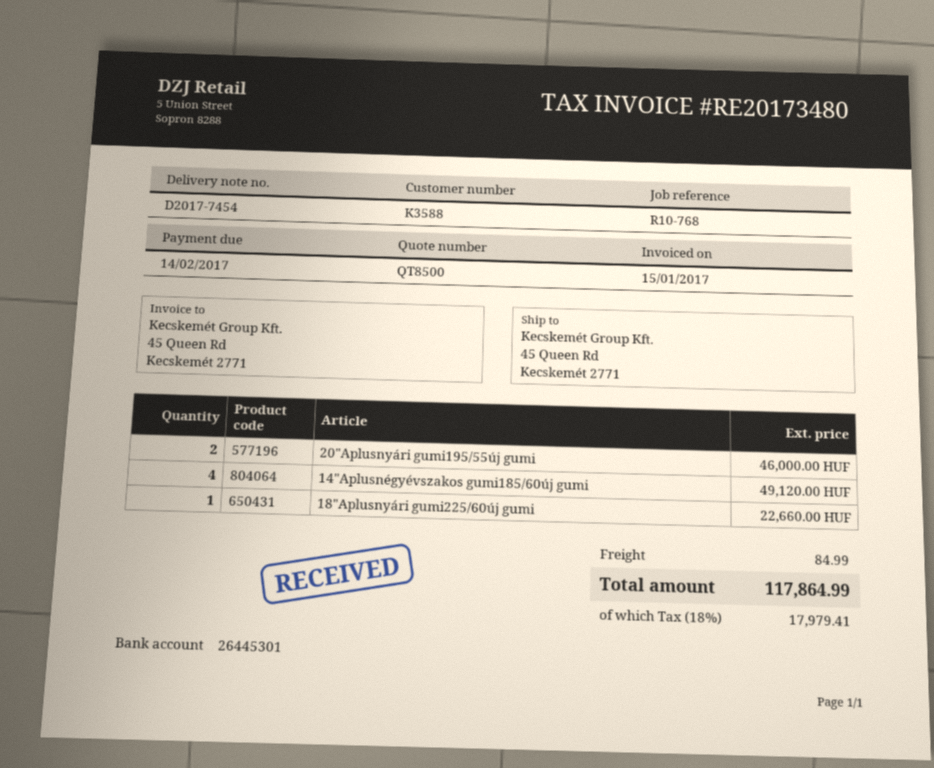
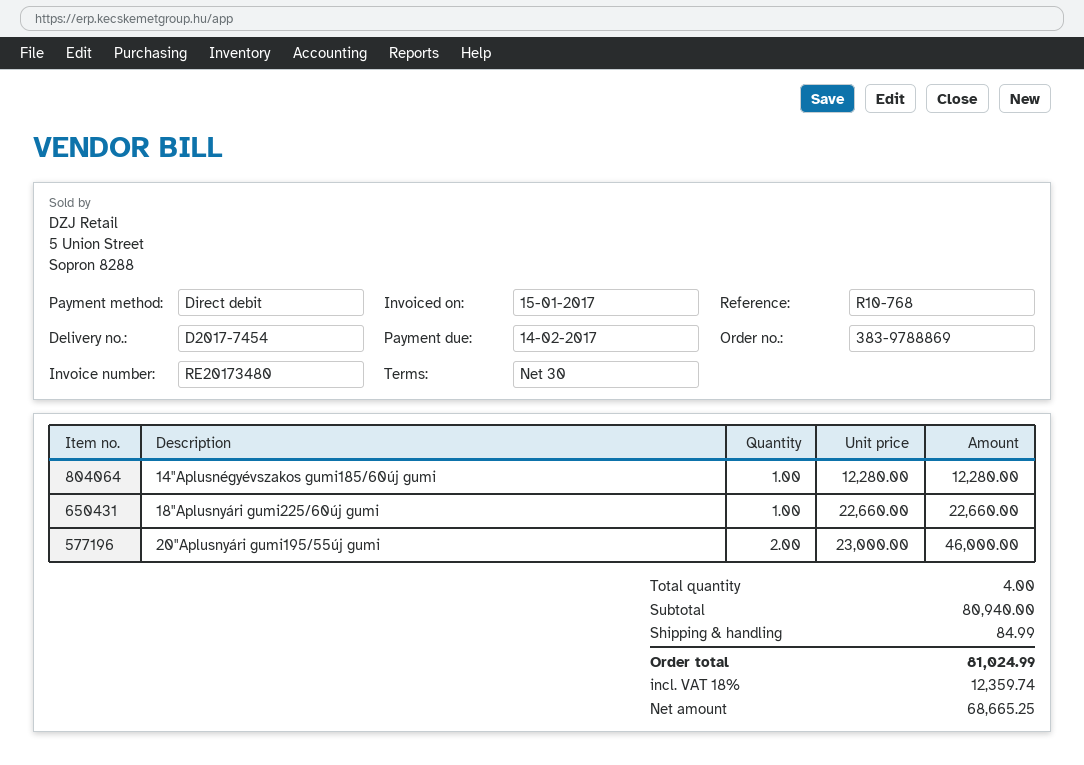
14"Aplusnégyévszakos gumi185/60új gumi: 4 for 49120.00 -> 1 for 12280.00
tax: 18% = 17979.41 -> 18% = 12359.74
total: 117864.99 -> 81024.99

